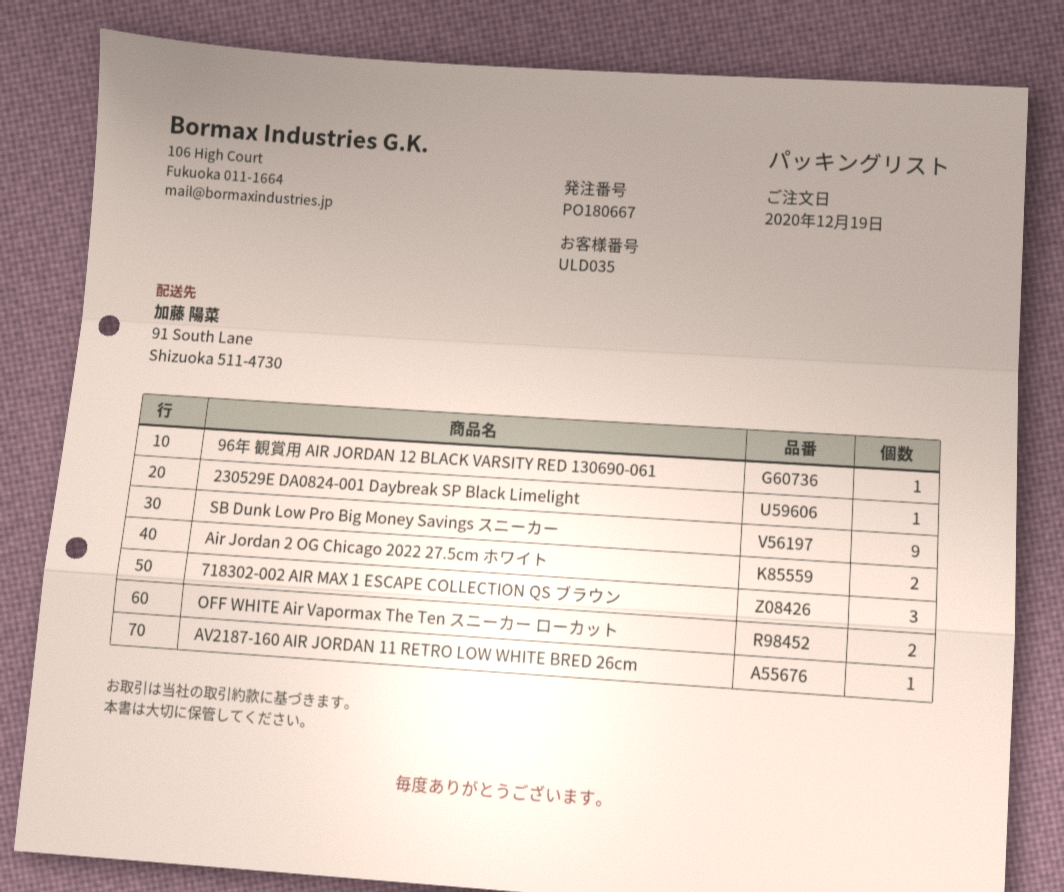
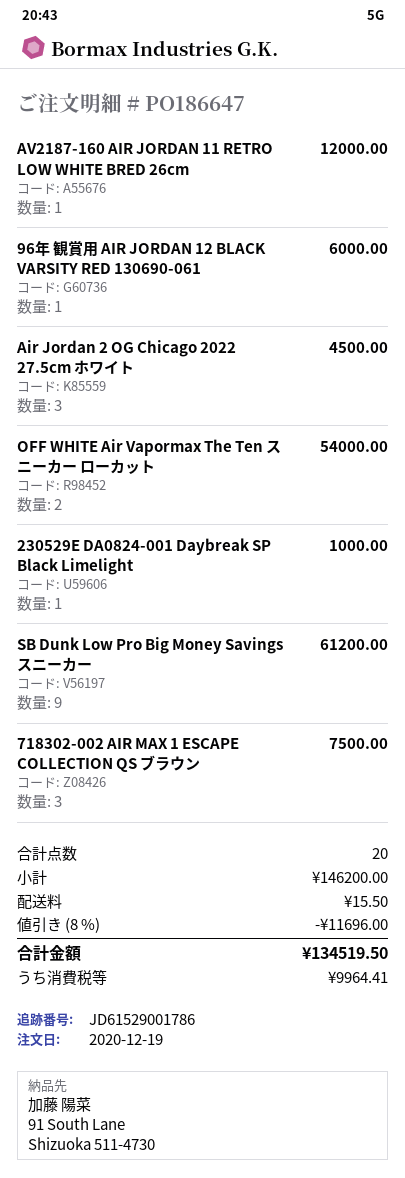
order number: PO180667 -> PO186647
Air Jordan 2 OG Chicago 2022 27.5cm ホワイト: 2 -> 3

